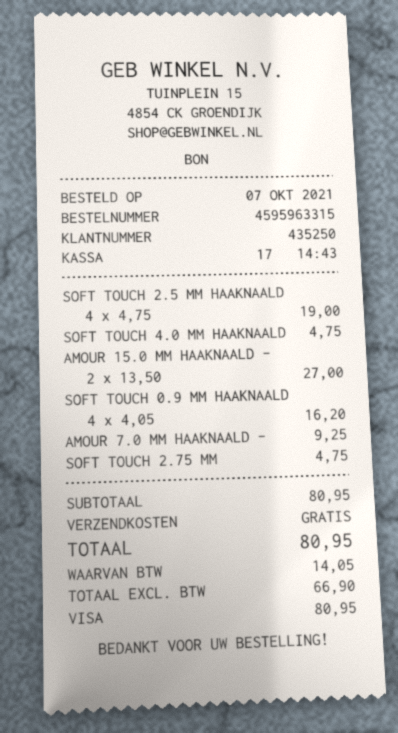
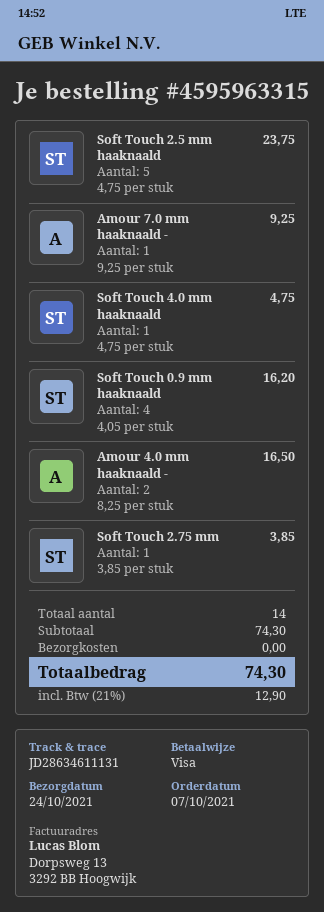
SOFT TOUCH 2.5 MM HAAKNAALD: 4 x 4.75 = 19.00 -> 5 x 4.75 = 23.75
AMOUR 15.0 MM HAAKNAALD -: 2 x 13.50 = 27.00 -> none
SOFT TOUCH 2.75 MM: 1 x 4.75 = 4.75 -> 1 x 3.85 = 3.85
Amour 4.0 mm haaknaald -: none -> 2 x 8.25 = 16.50
subtotal: 80.95 -> 74.30
tax: 14.05 -> 12.90
total: 80.95 -> 74.30

